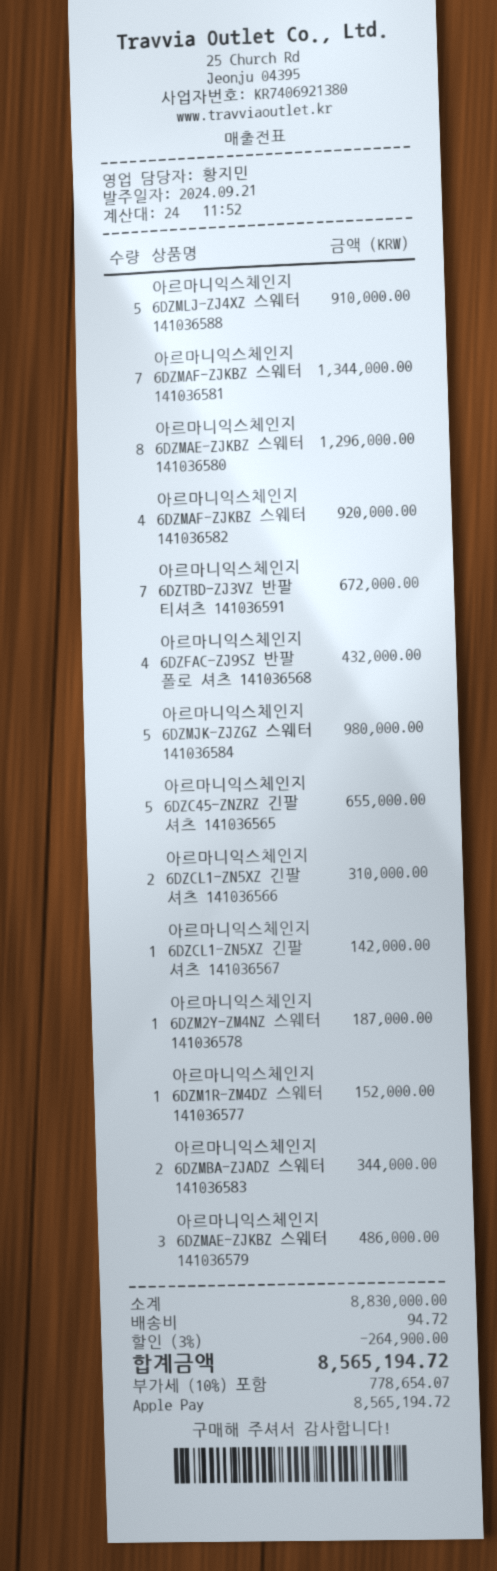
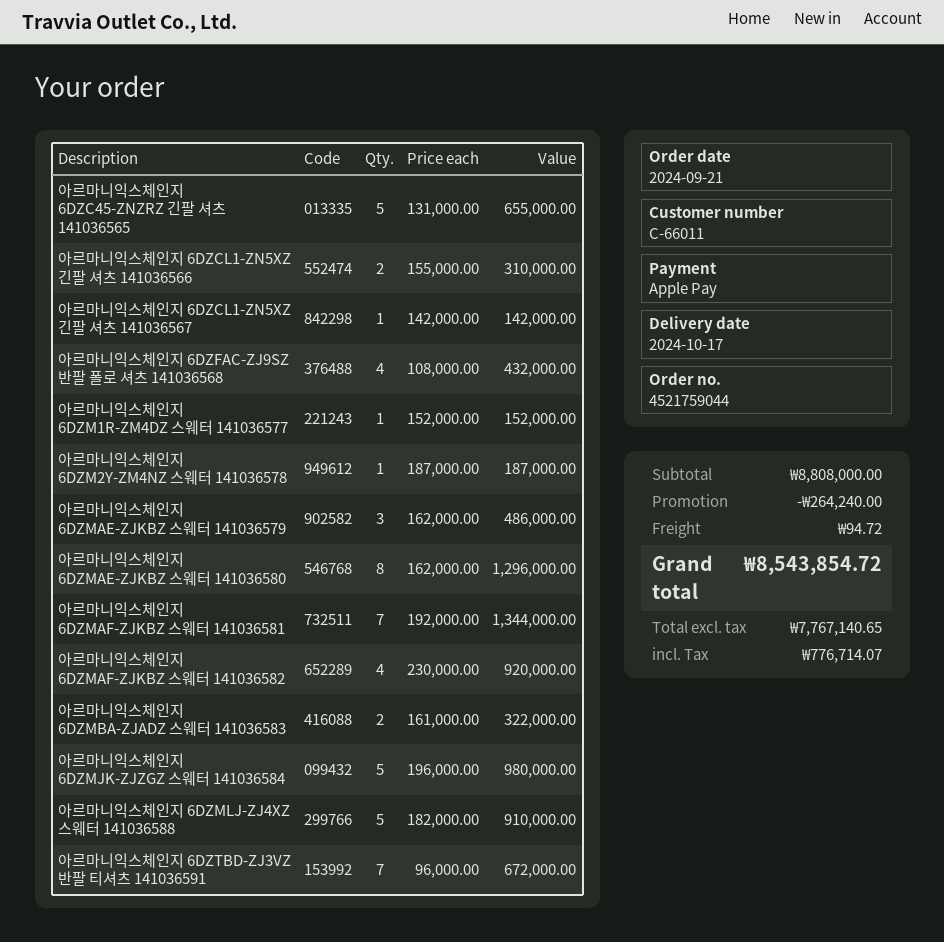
아르마니익스체인지 6DZMBA-ZJADZ 스웨터 141036583: 2 for 344000.00 -> 2 for 322000.00
subtotal: 8830000.00 -> 8808000.00
discount: 264900.00 -> 264240.00
tax: 778654.07 -> 776714.07
total: 8565194.72 -> 8543854.72

